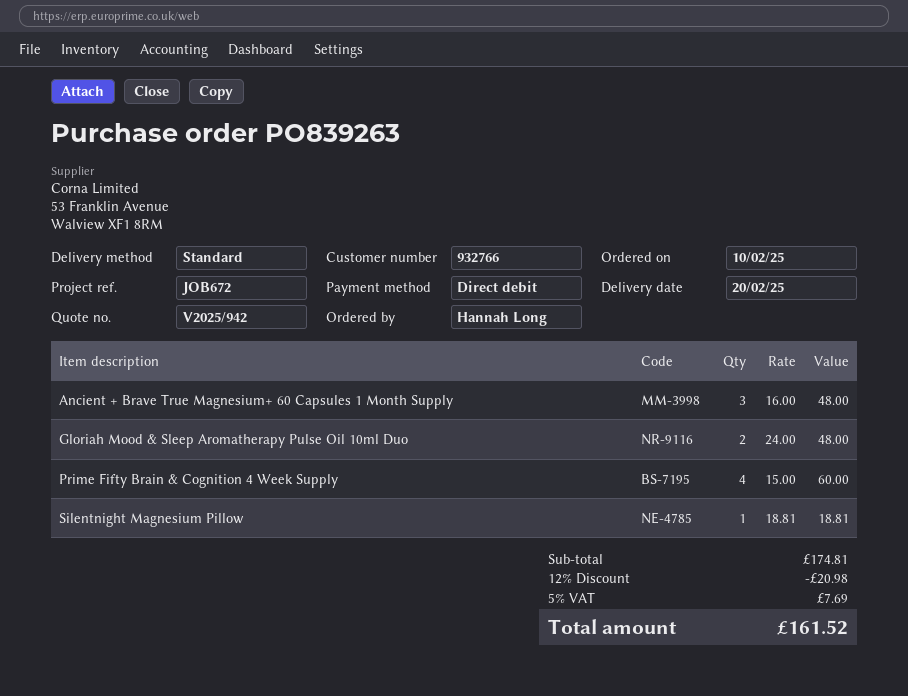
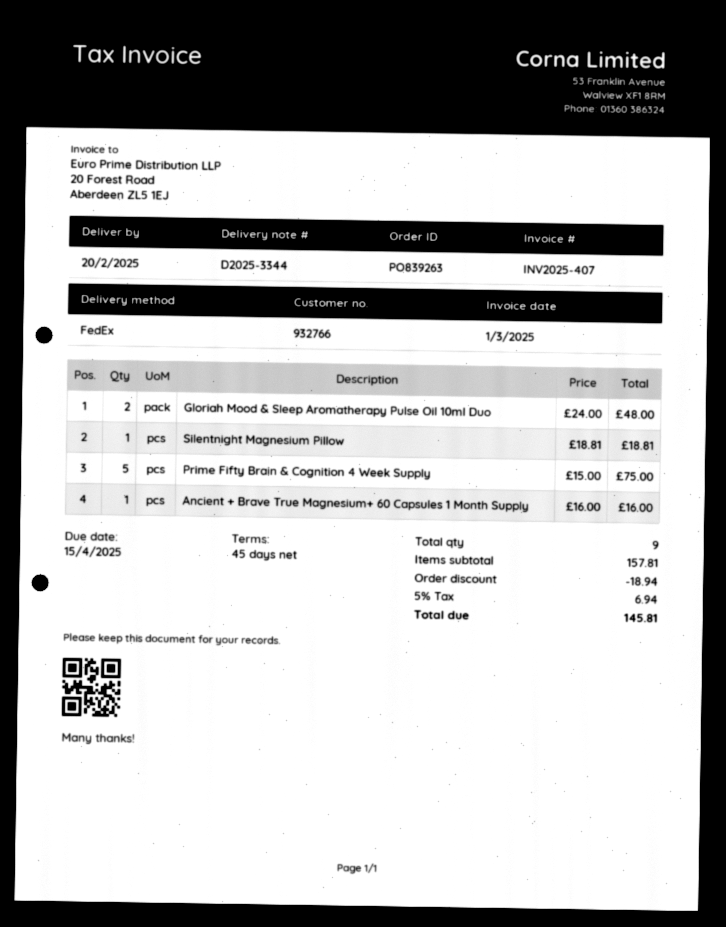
shipping method: standard -> FedEx
Ancient + Brave True Magnesium+ 60 Capsules 1 Month Supply: 3 x 16.00 = 48.00 -> 1 x 16.00 = 16.00
Prime Fifty Brain & Cognition 4 Week Supply: 4 x 15.00 = 60.00 -> 5 x 15.00 = 75.00
subtotal: 174.81 -> 157.81
discount: 20.98 -> 18.94
tax: 5% = 7.69 -> 5% = 6.94
total: 161.52 -> 145.81

